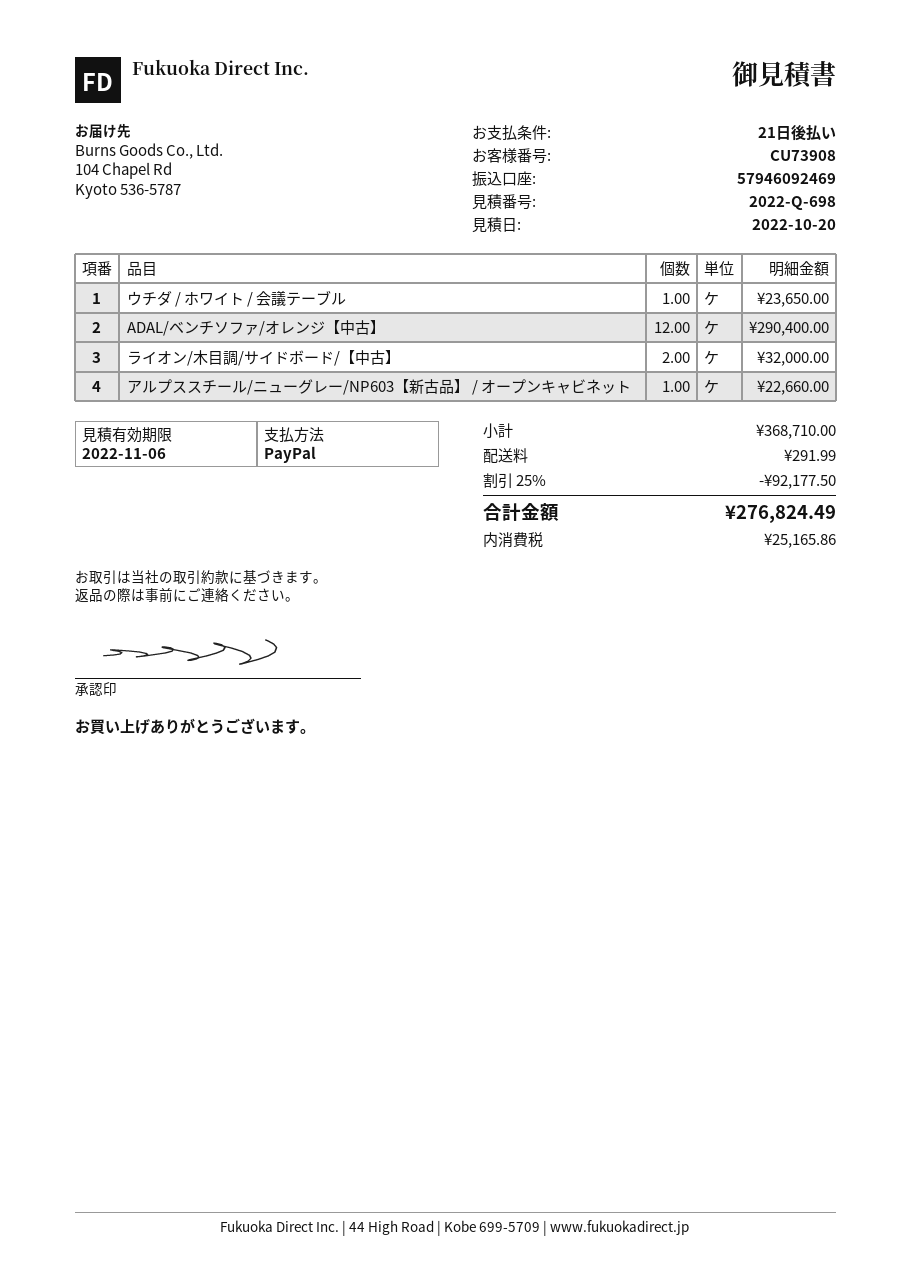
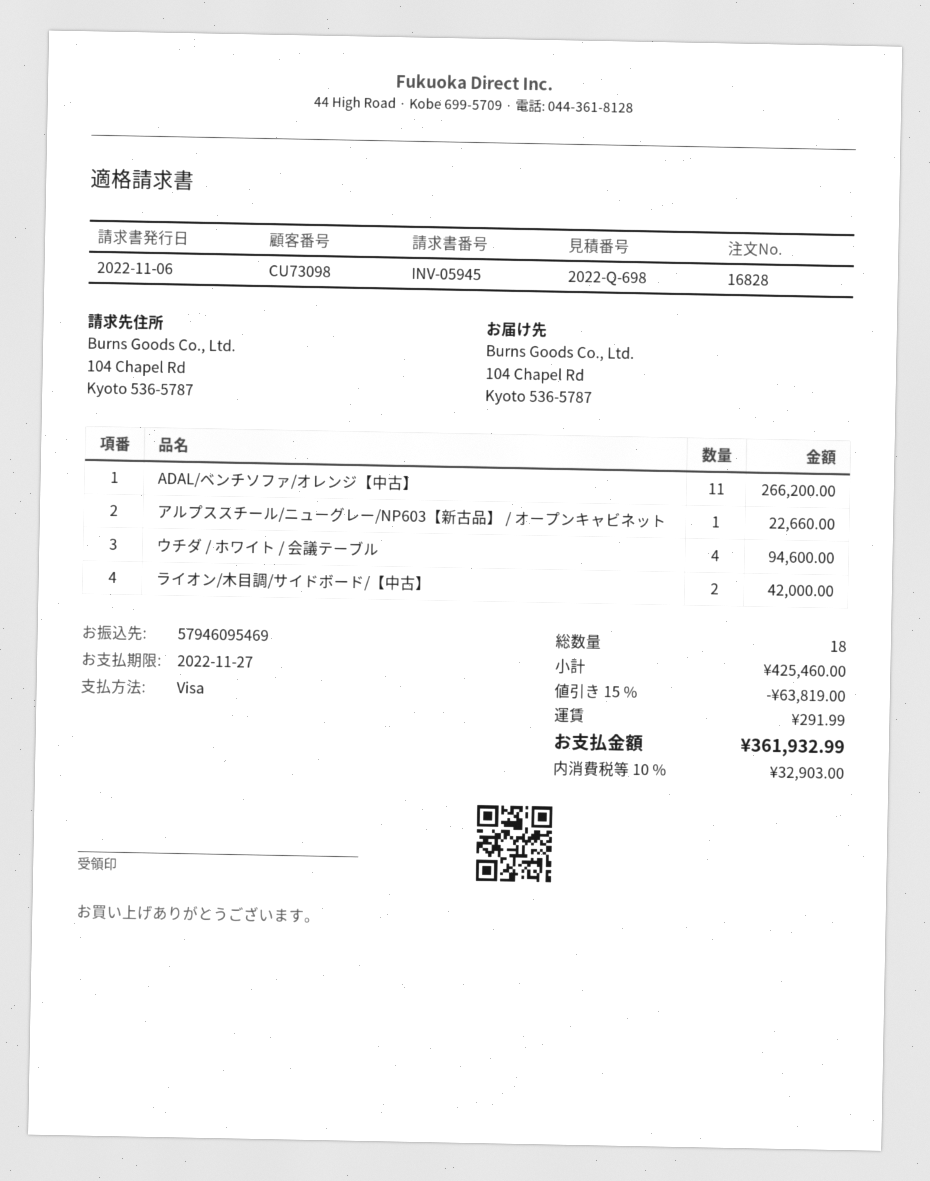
customer number: CU73908 -> CU73098
payment method: PayPal -> Visa
bank account: 57946092469 -> 57946095469
ウチダ / ホワイト / 会議テーブル: 1 for 23650.00 -> 4 for 94600.00
ADAL/ベンチソファ/オレンジ【中古】: 12 for 290400.00 -> 11 for 266200.00
ライオン/木目調/サイドボード/【中古】: 2 for 32000.00 -> 2 for 42000.00
subtotal: 368710.00 -> 425460.00
discount: 25% = 92177.50 -> 15% = 63819.00
tax: 25165.86 -> 32903.00
total: 276824.49 -> 361932.99

